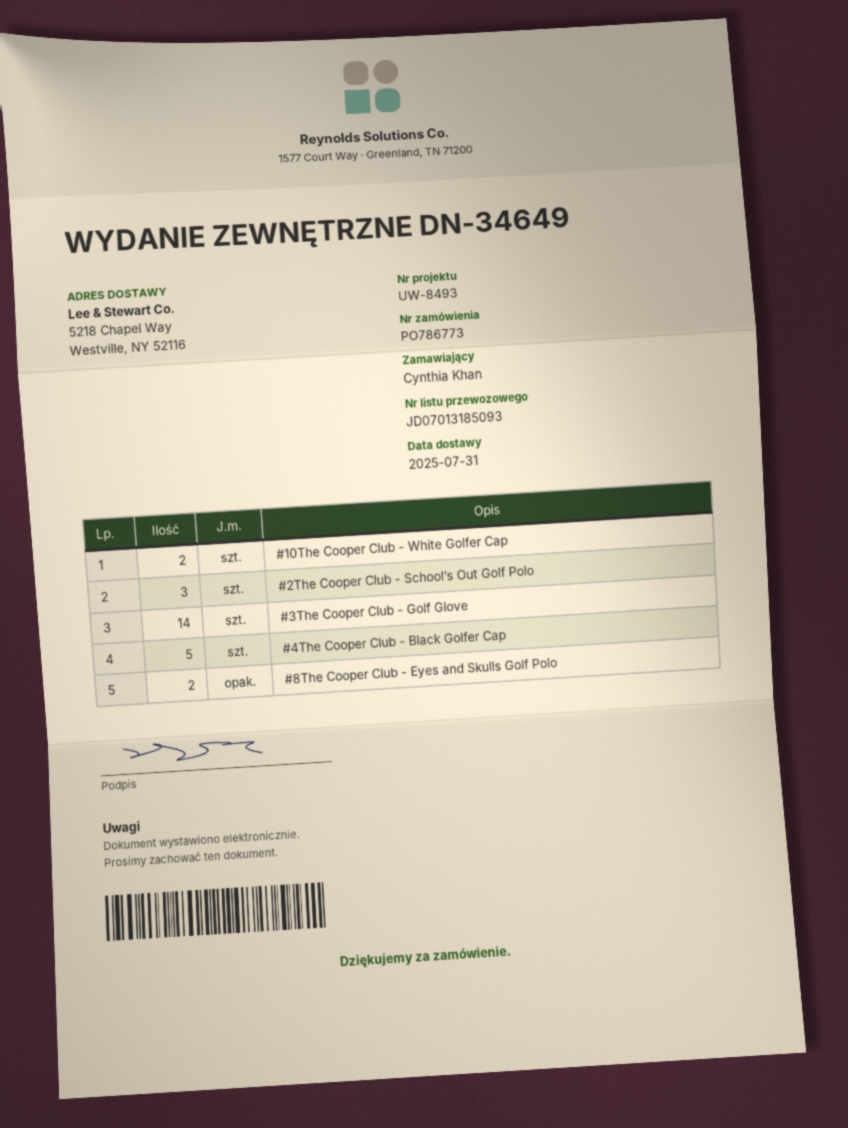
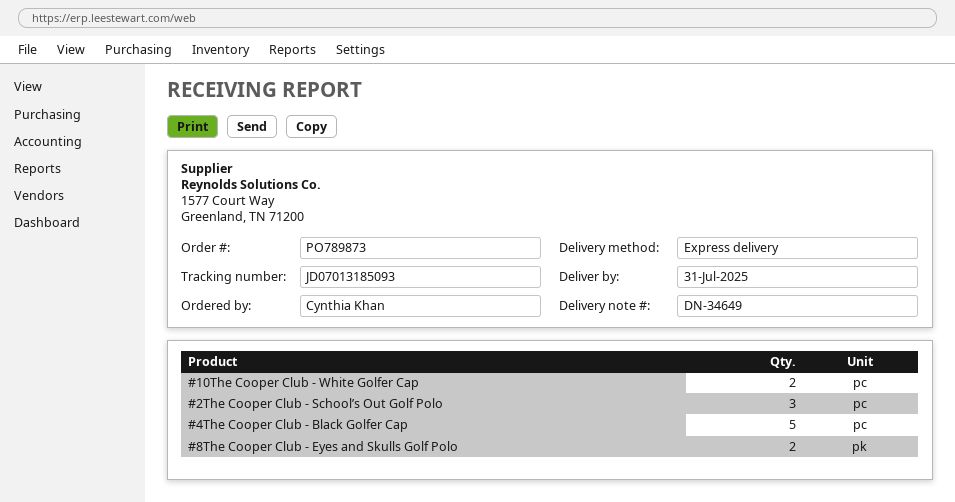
order number: PO786773 -> PO789873
#3The Cooper Club - Golf Glove: 14 -> none

